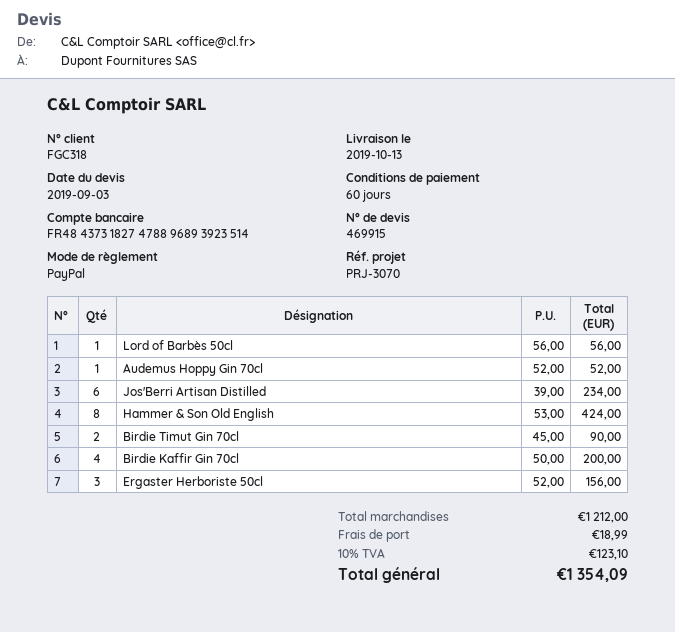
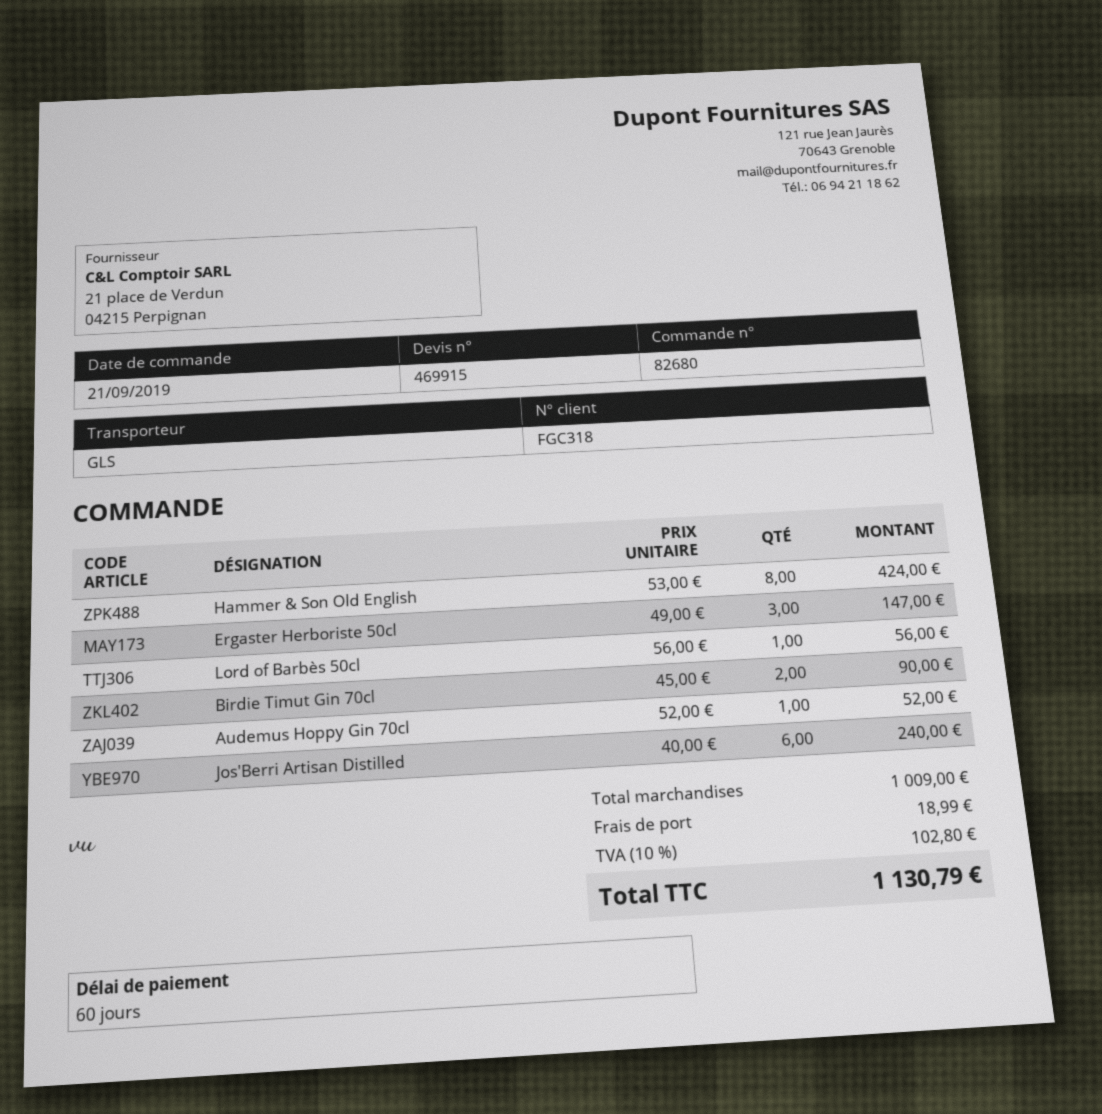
Jos'Berri Artisan Distilled: 6 x 39.00 = 234.00 -> 6 x 40.00 = 240.00
Birdie Kaffir Gin 70cl: 4 x 50.00 = 200.00 -> none
Ergaster Herboriste 50cl: 3 x 52.00 = 156.00 -> 3 x 49.00 = 147.00
subtotal: 1212.00 -> 1009.00
tax: 10% = 123.10 -> 10% = 102.80
total: 1354.09 -> 1130.79

